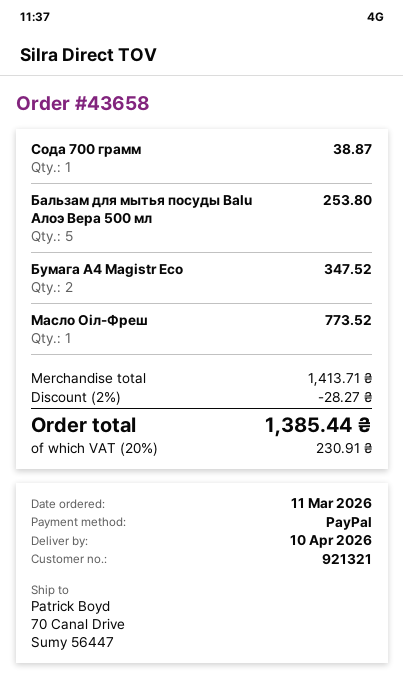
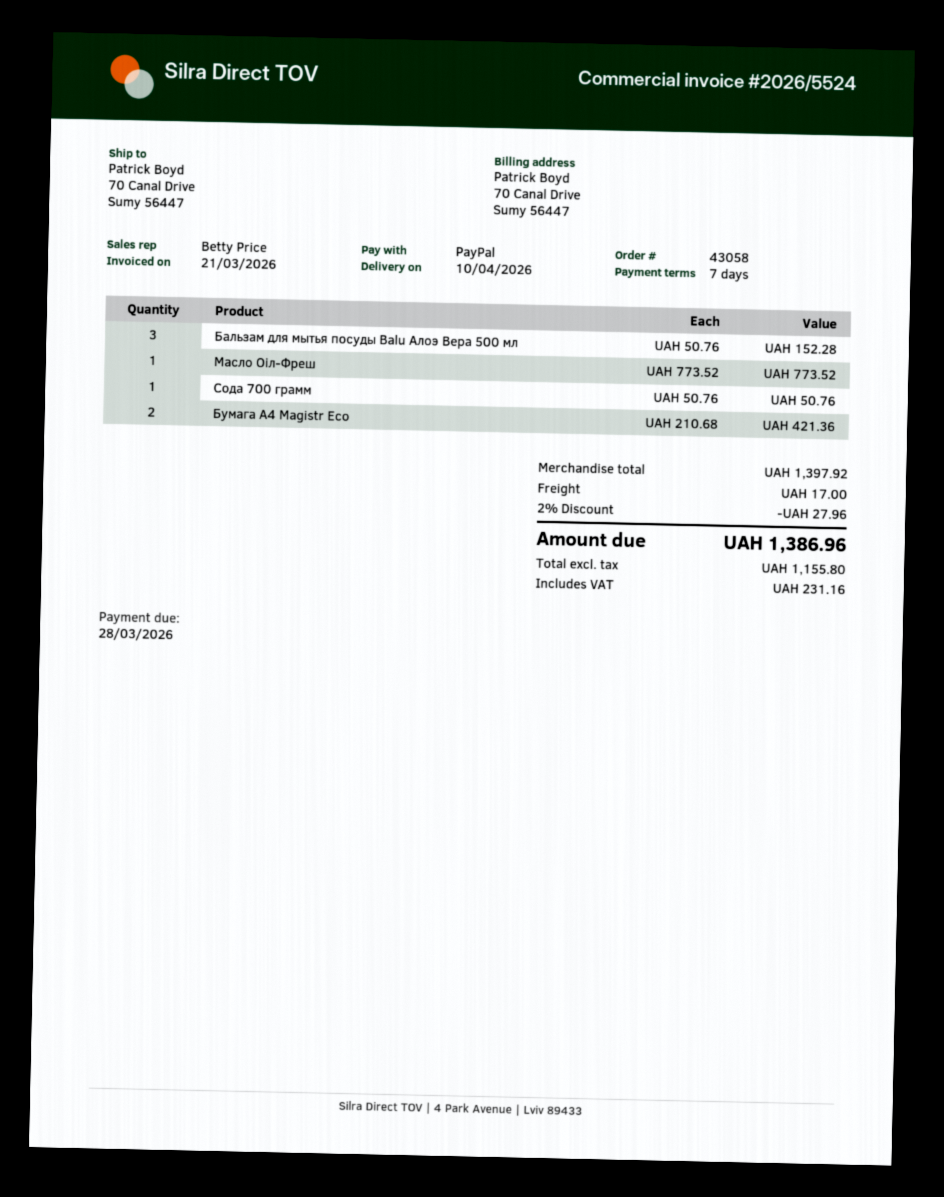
order number: 43658 -> 43058
Сода 700 грамм: 1 for 38.87 -> 1 for 50.76
Бальзам для мытья посуды Balu Алоэ Вера 500 мл: 5 for 253.80 -> 3 for 152.28
Бумага А4 Magistr Eco: 2 for 347.52 -> 2 for 421.36
subtotal: 1413.71 -> 1397.92
discount: 2% = 28.27 -> 2% = 27.96
shipping: none -> 17.00
tax: 230.91 -> 231.16
total: 1385.44 -> 1386.96

